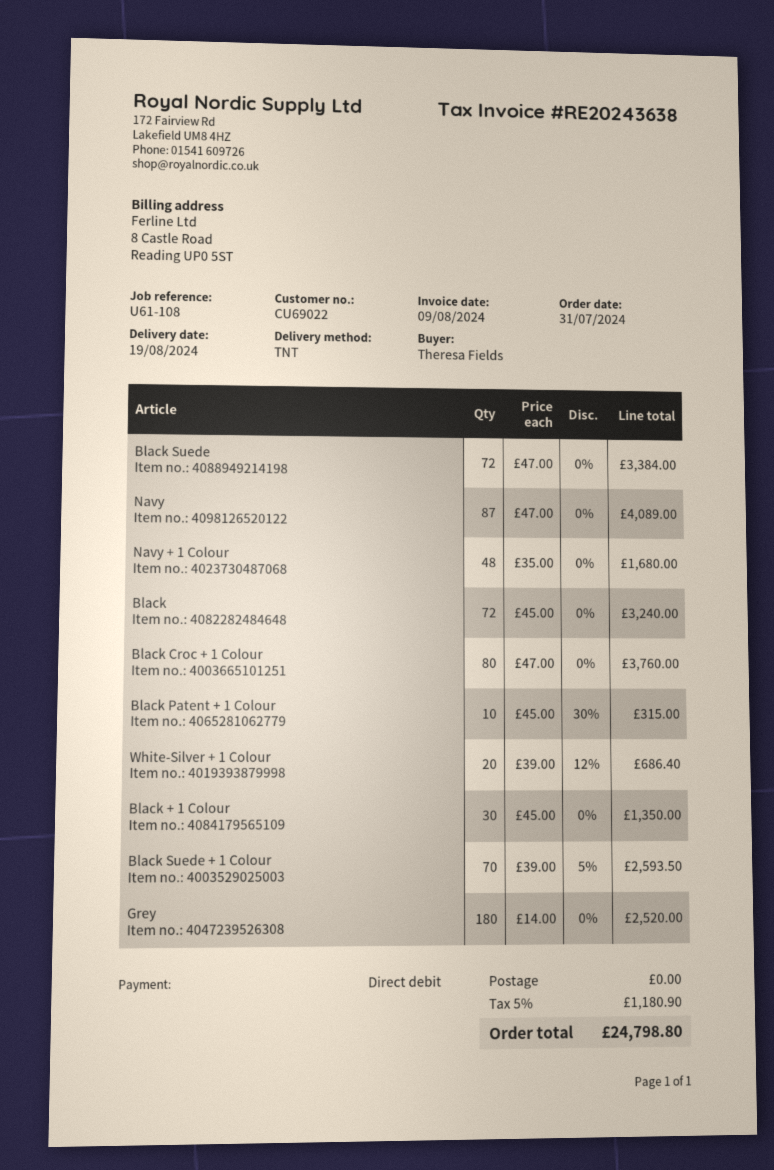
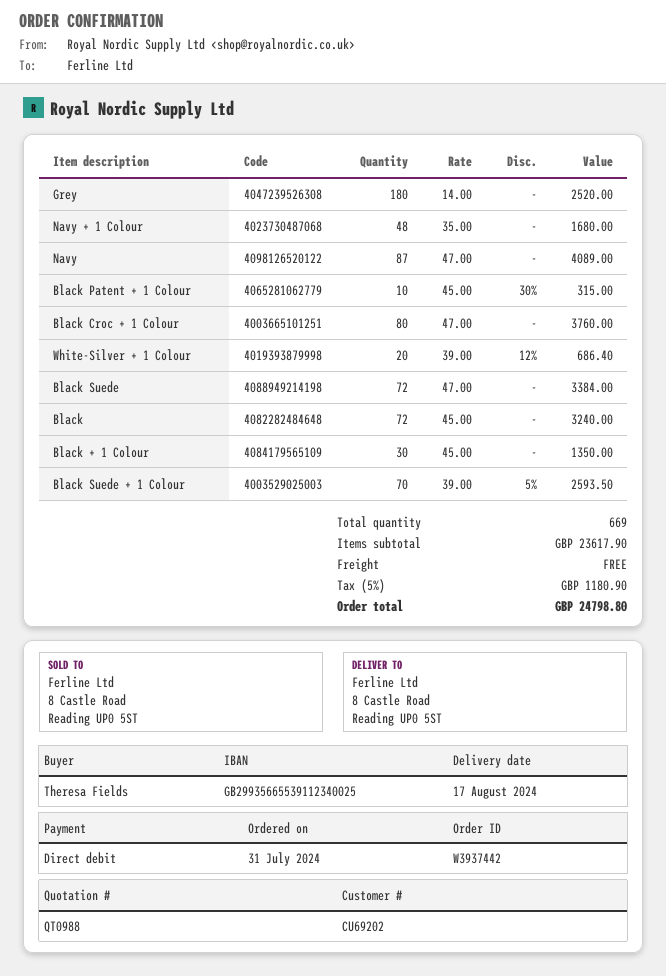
delivery date: 2024-08-19 -> 2024-08-17
customer number: CU69022 -> CU69202

